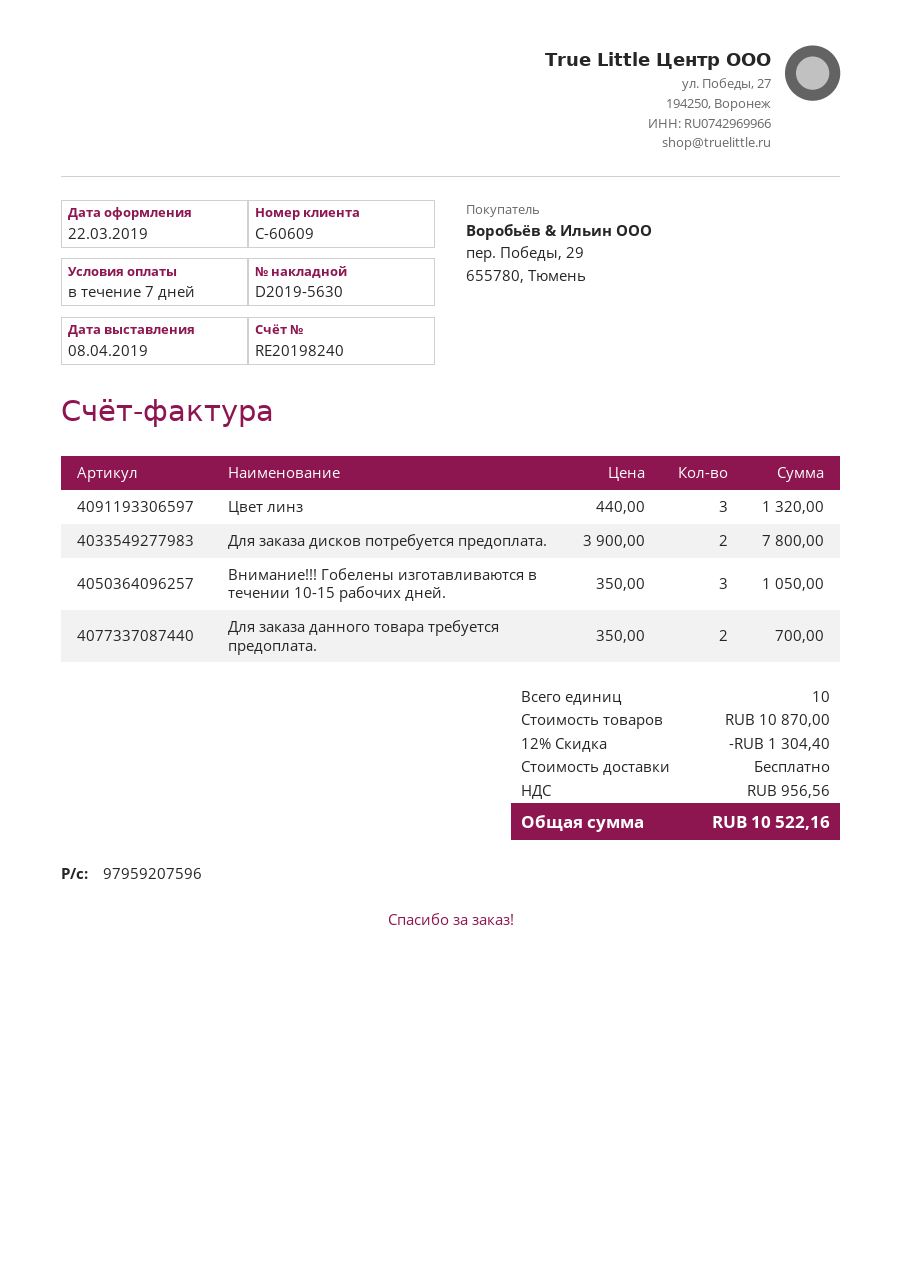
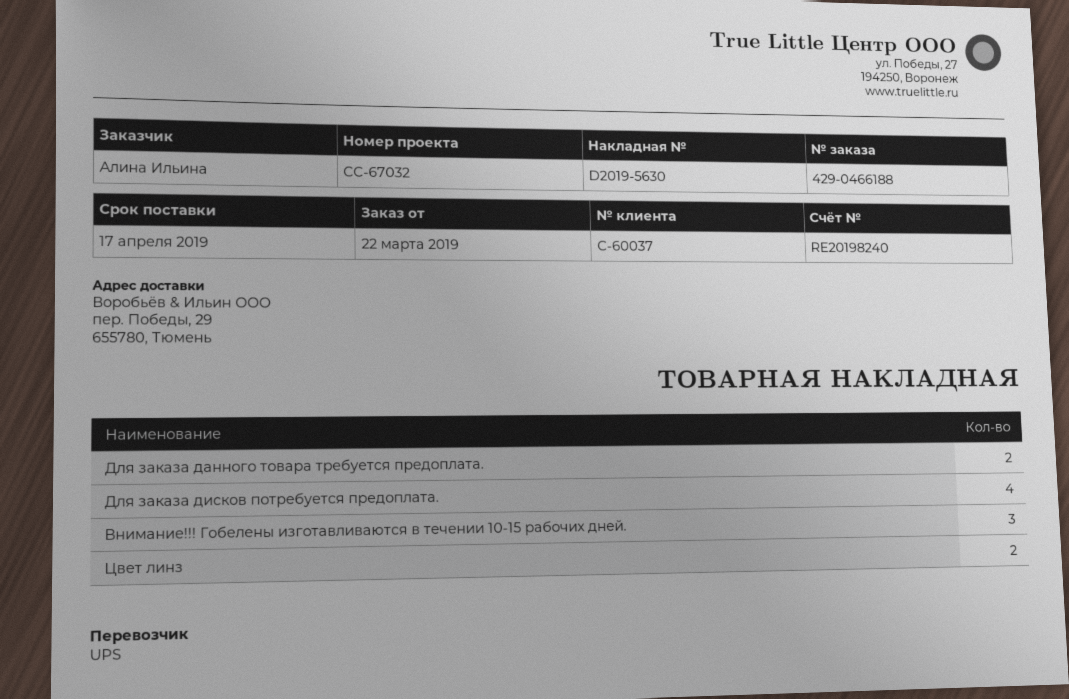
customer number: C-60609 -> C-60037
Цвет линз: 3 -> 2
Для заказа дисков потребуется предоплата.: 2 -> 4

